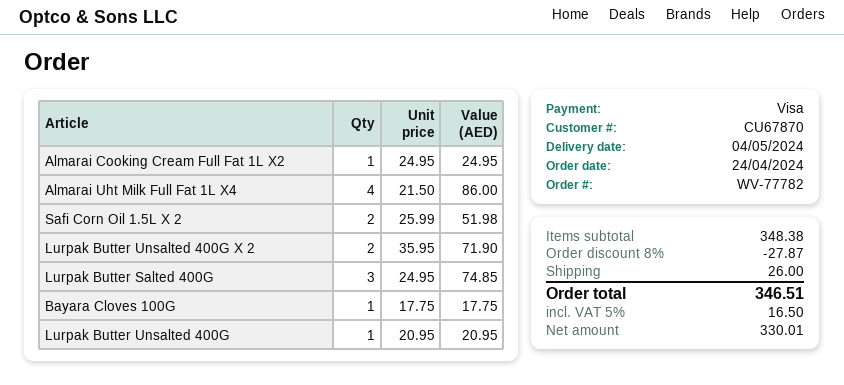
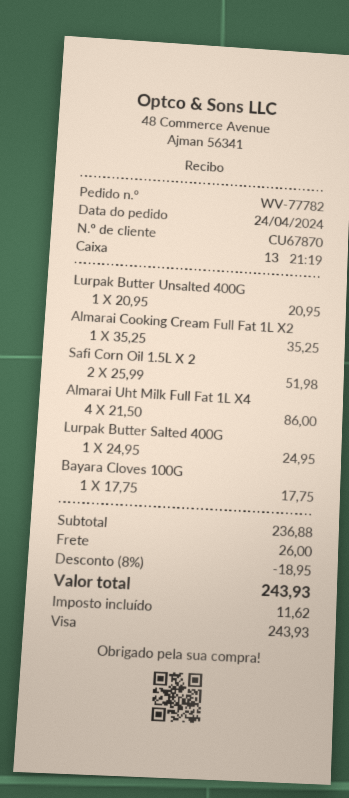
Almarai Cooking Cream Full Fat 1L X2: 1 x 24.95 = 24.95 -> 1 x 35.25 = 35.25
Lurpak Butter Unsalted 400G X 2: 2 x 35.95 = 71.90 -> none
Lurpak Butter Salted 400G: 3 x 24.95 = 74.85 -> 1 x 24.95 = 24.95
subtotal: 348.38 -> 236.88
discount: 8% = 27.87 -> 8% = 18.95
tax: 16.50 -> 11.62
total: 346.51 -> 243.93

